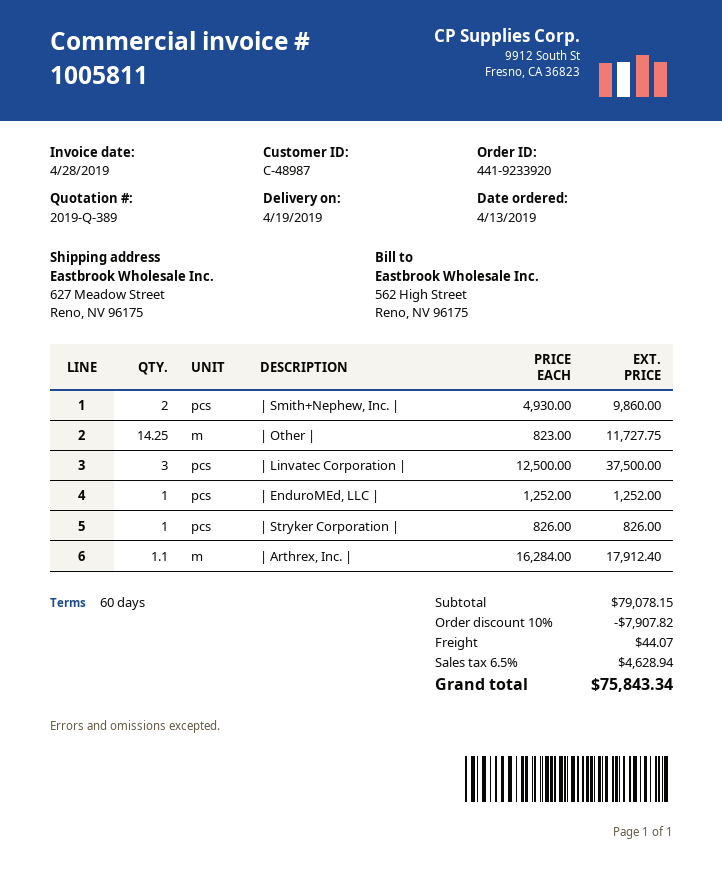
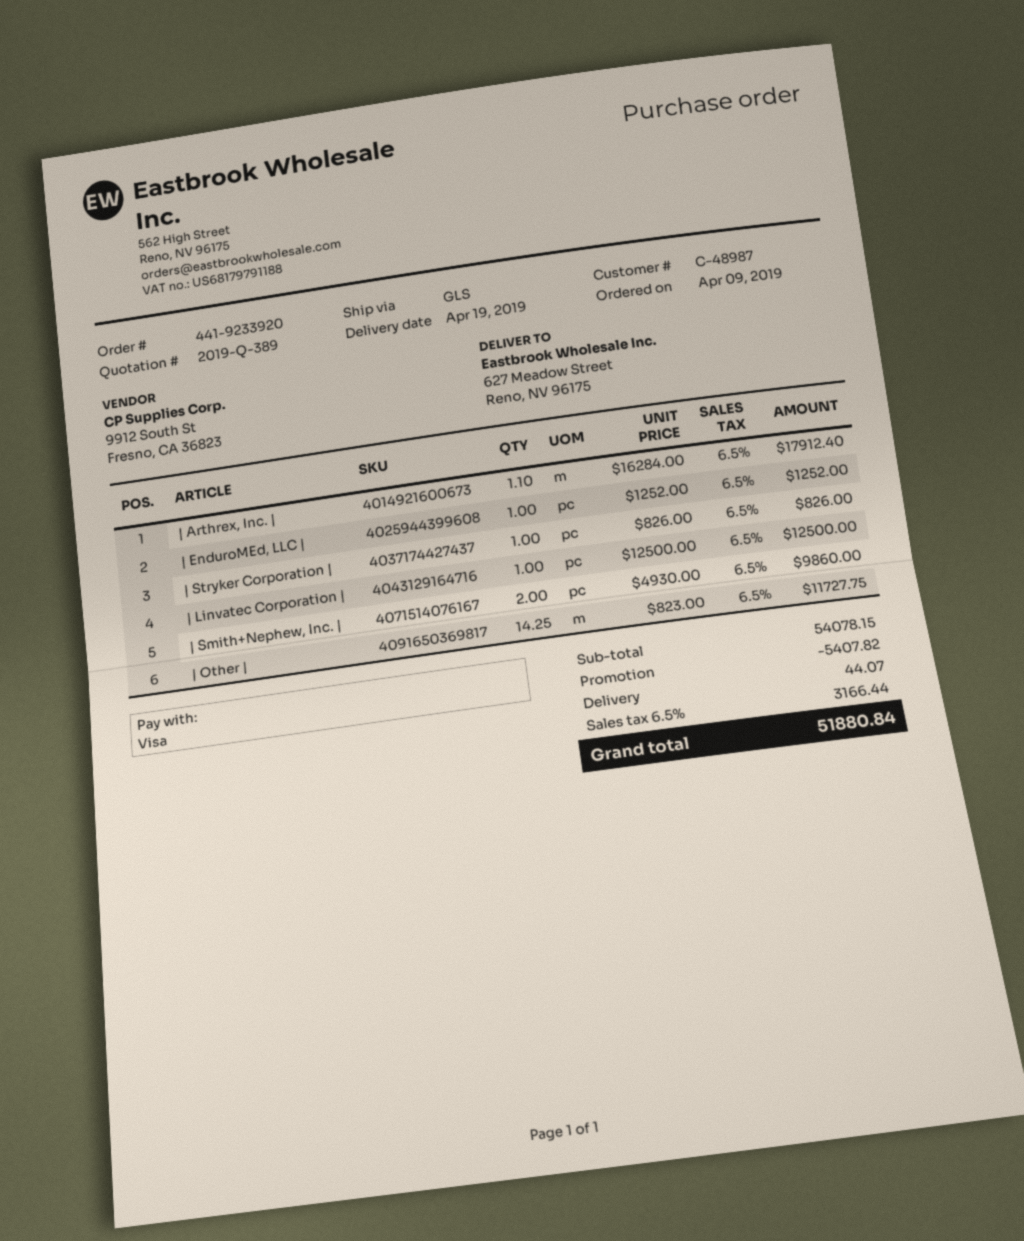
order date: 2019-04-13 -> 2019-04-09
| Linvatec Corporation |: 3 x 12500.00 = 37500.00 -> 1 x 12500.00 = 12500.00
subtotal: 79078.15 -> 54078.15
discount: 7907.82 -> 5407.82
tax: 6.5% = 4628.94 -> 6.5% = 3166.44
total: 75843.34 -> 51880.84

